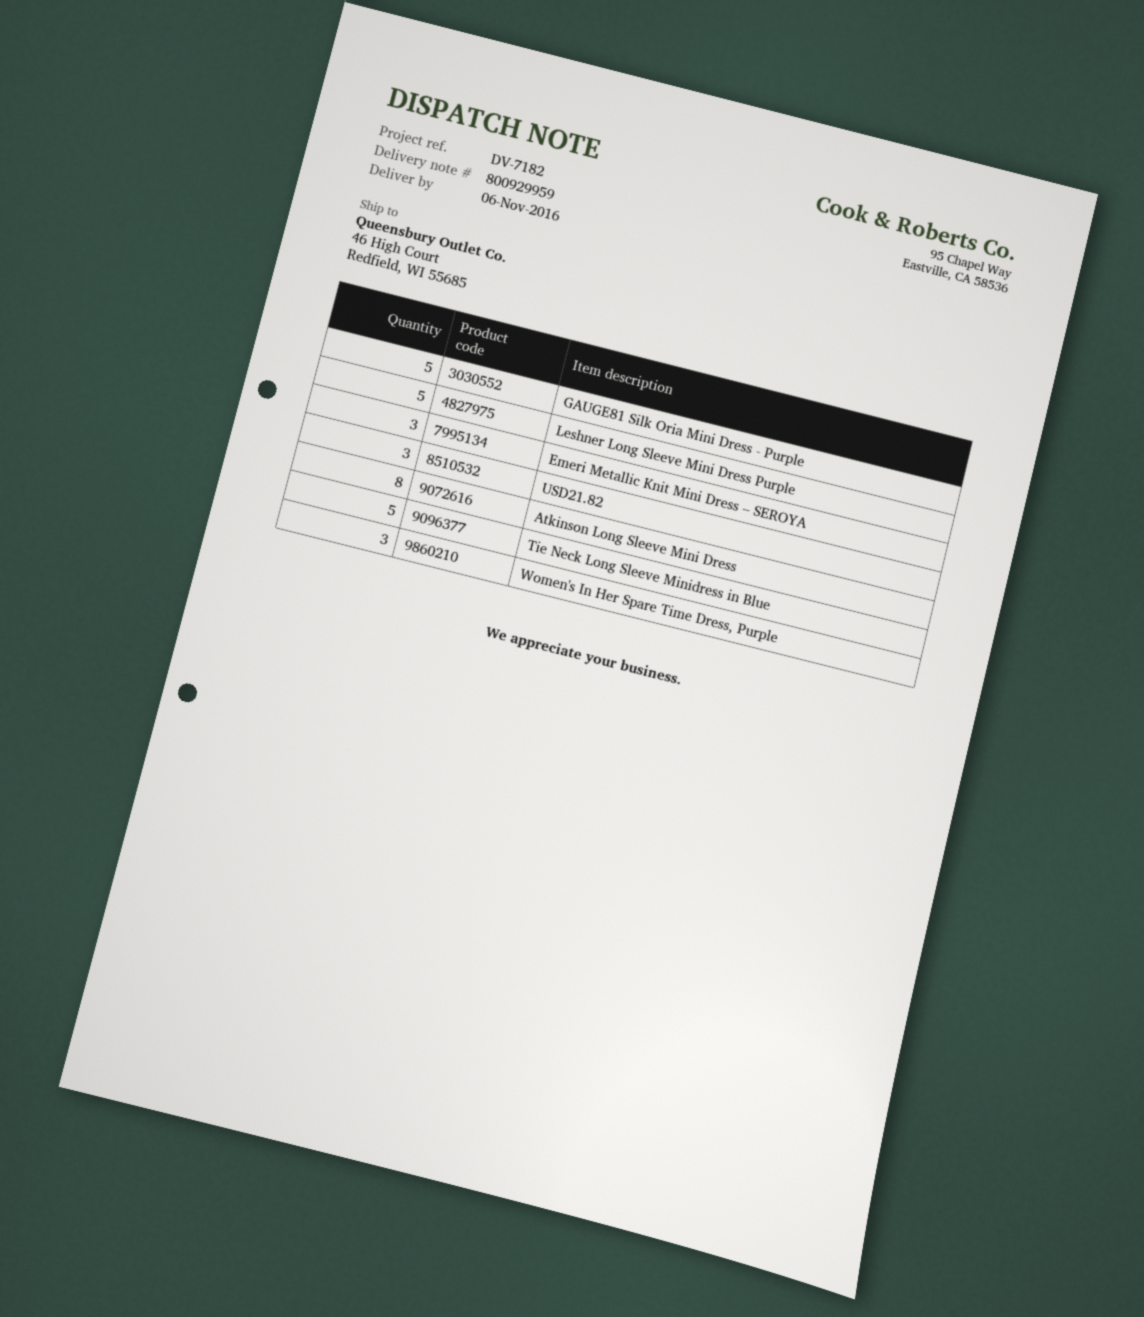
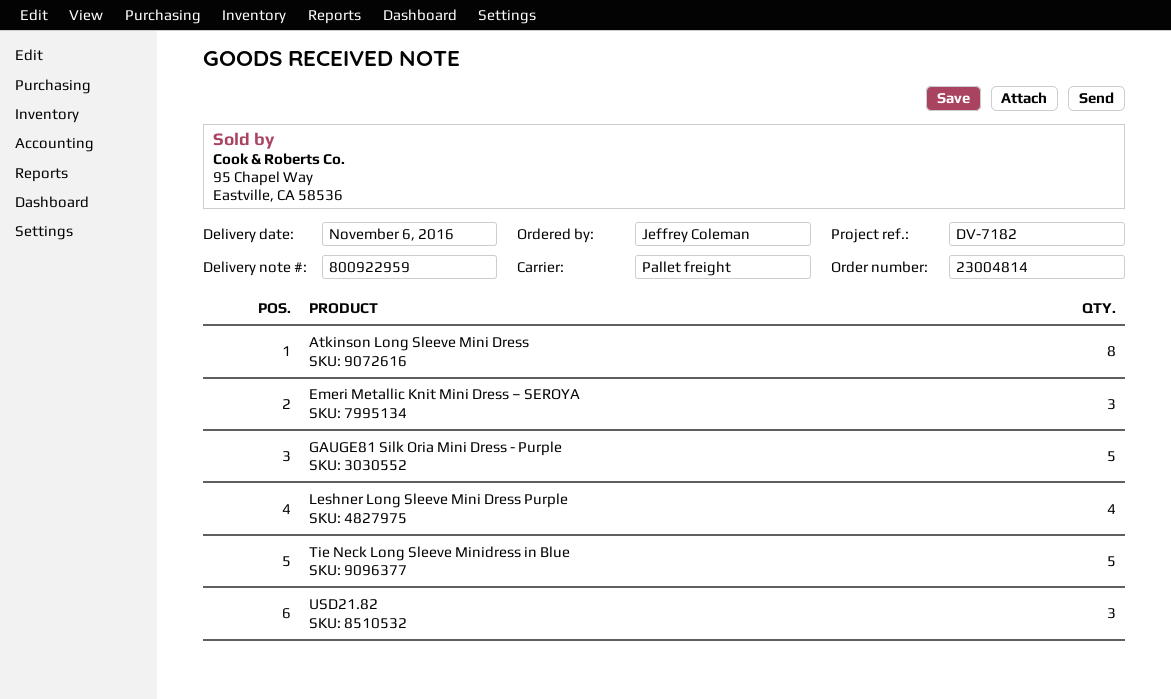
delivery note number: 800929959 -> 800922959
Leshner Long Sleeve Mini Dress Purple: 5 -> 4
Women's In Her Spare Time Dress, Purple: 3 -> none

